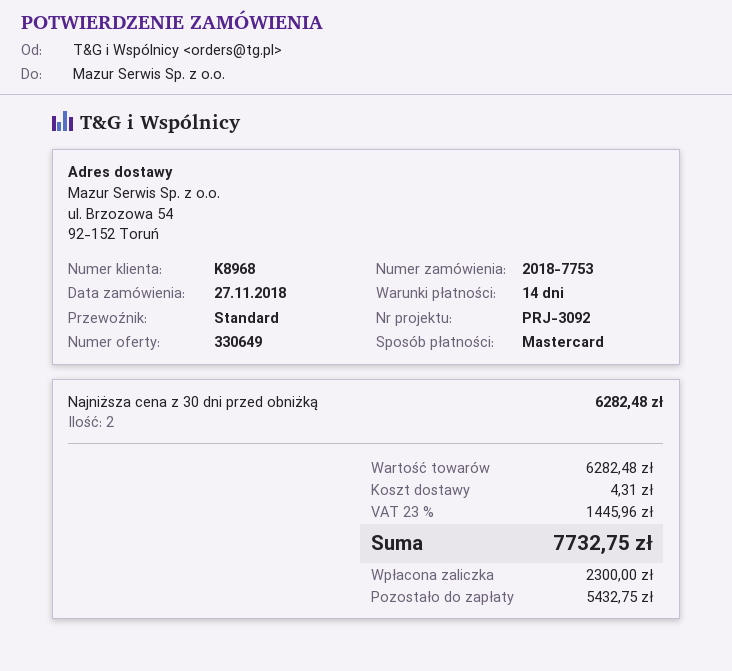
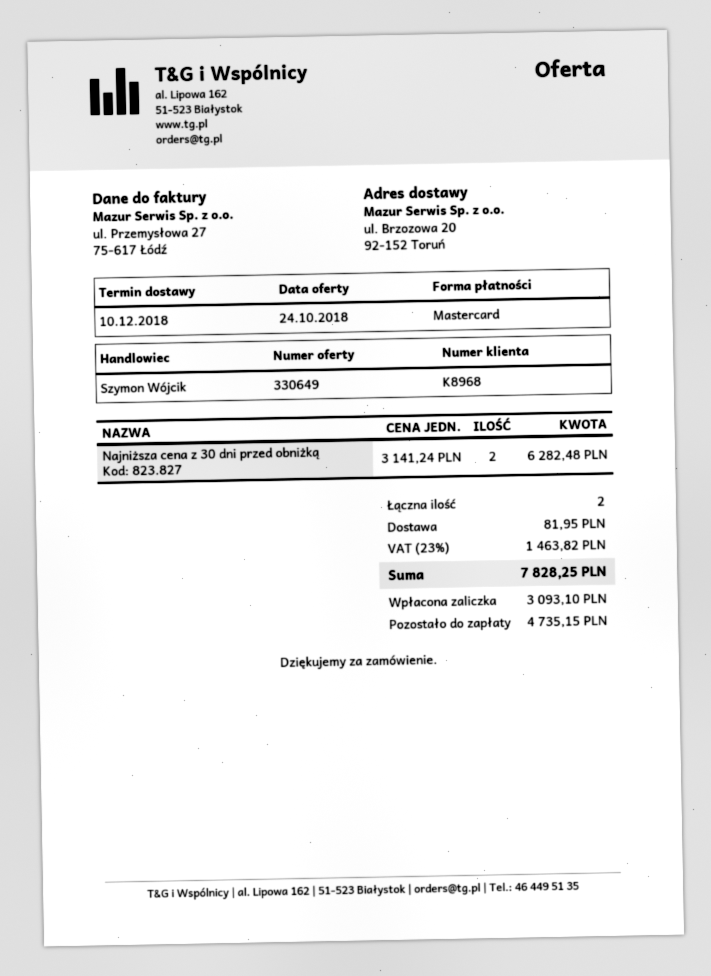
ship to: ul. Brzozowa 54, 92-152 Toruń -> ul. Brzozowa 20, 92-152 Toruń
shipping: 4.31 -> 81.95
tax: 23% = 1445.96 -> 23% = 1463.82
total: 7732.75 -> 7828.25
deposit: 2300.00 -> 3093.10
balance: 5432.75 -> 4735.15

